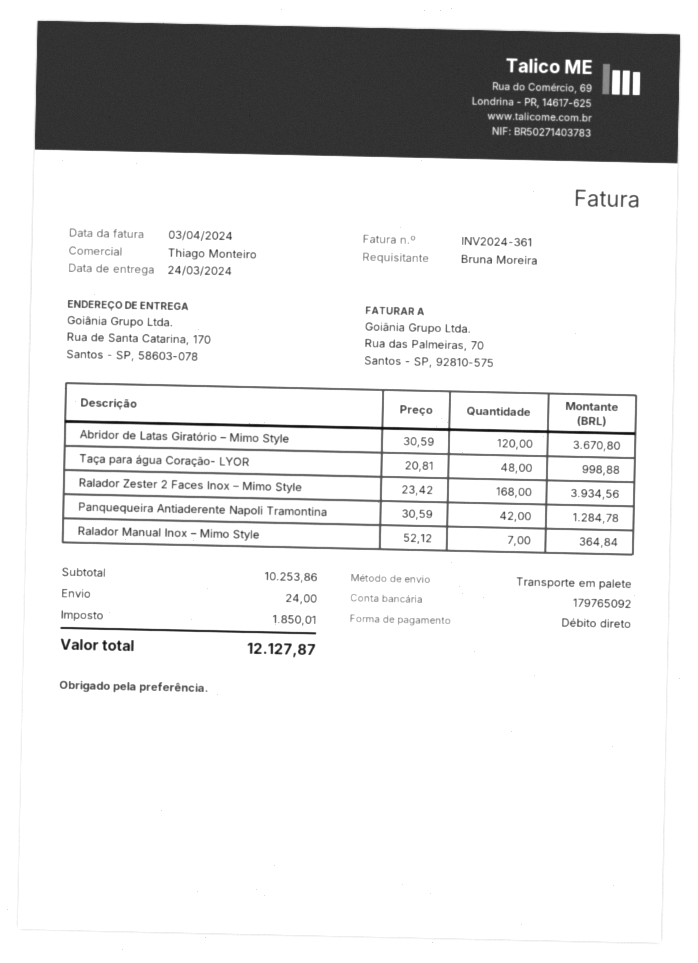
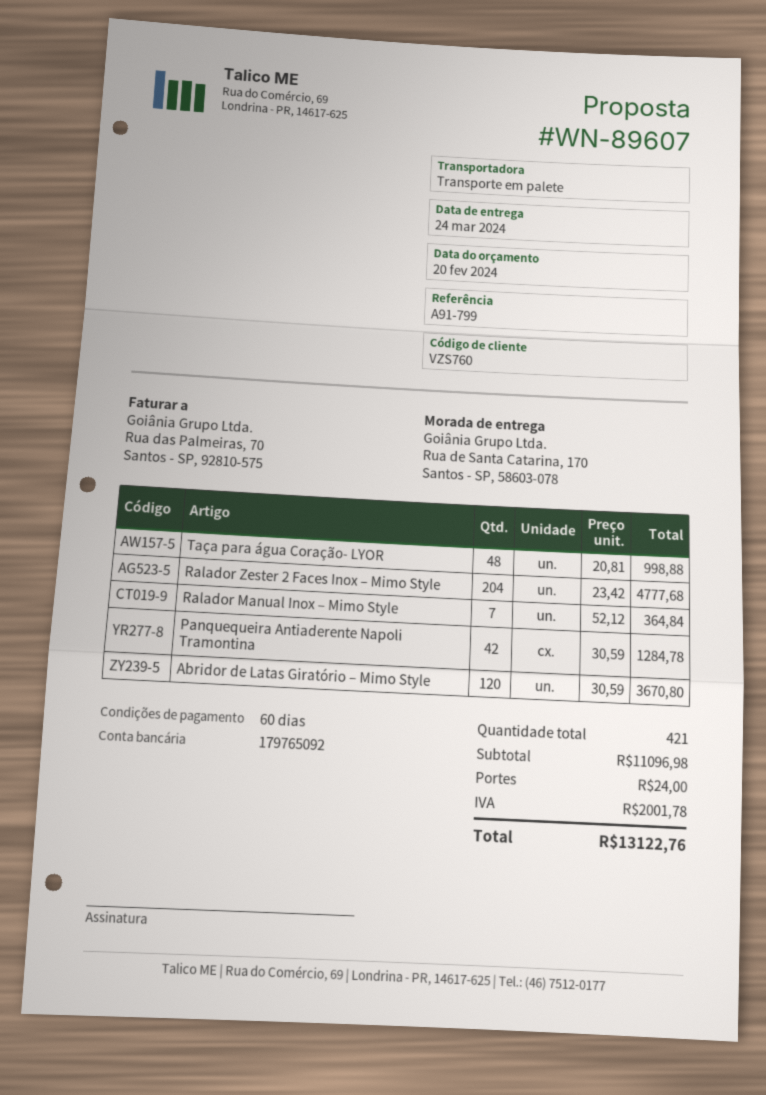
Ralador Zester 2 Faces Inox – Mimo Style: 168 x 23.42 = 3934.56 -> 204 x 23.42 = 4777.68
subtotal: 10253.86 -> 11096.98
tax: 1850.01 -> 2001.78
total: 12127.87 -> 13122.76

